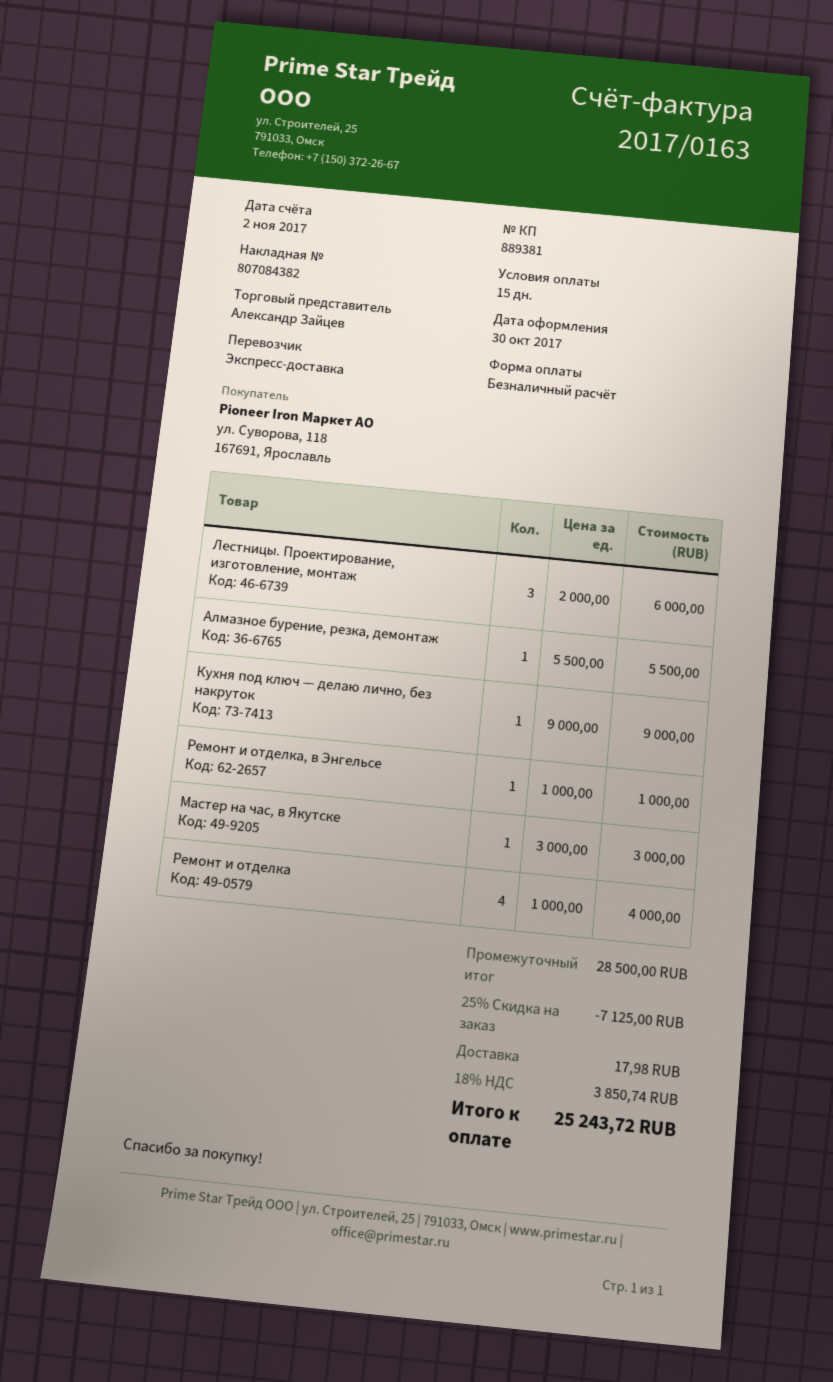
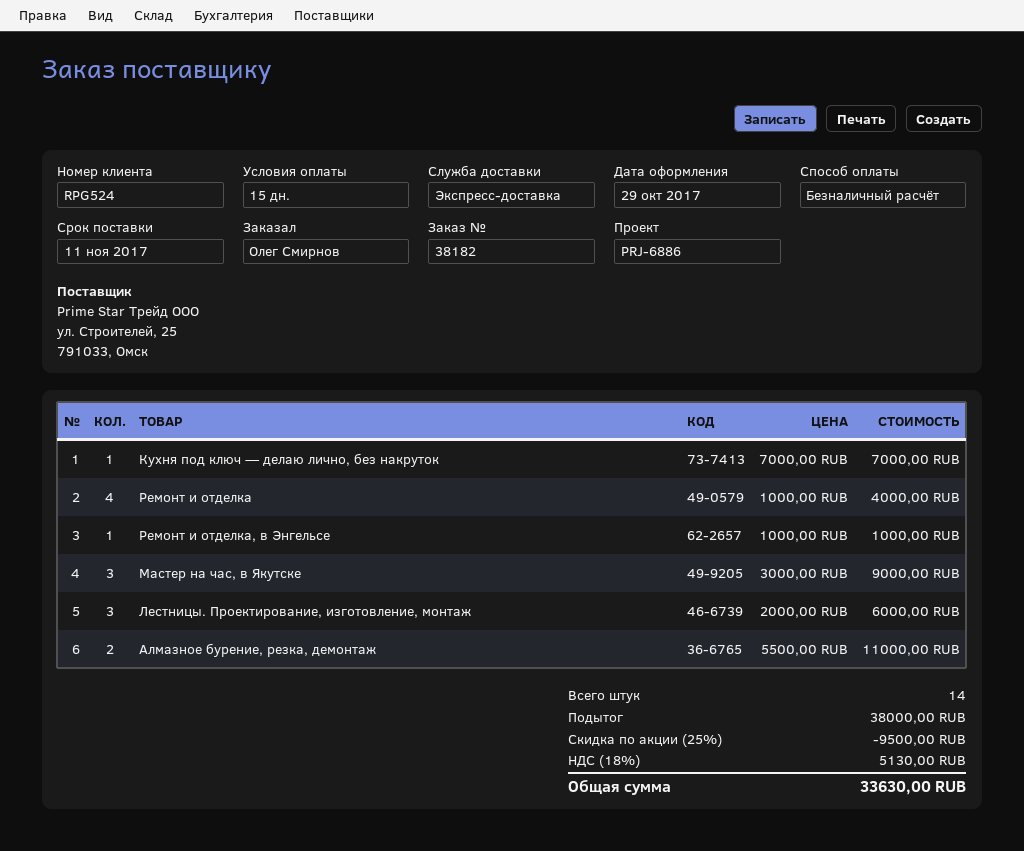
order date: 2017-10-30 -> 2017-10-29
Алмазное бурение, резка, демонтаж: 1 x 5500.00 = 5500.00 -> 2 x 5500.00 = 11000.00
Кухня под ключ — делаю лично, без накруток: 1 x 9000.00 = 9000.00 -> 1 x 7000.00 = 7000.00
Мастер на час, в Якутске: 1 x 3000.00 = 3000.00 -> 3 x 3000.00 = 9000.00
subtotal: 28500.00 -> 38000.00
discount: 25% = 7125.00 -> 25% = 9500.00
shipping: 17.98 -> none
tax: 18% = 3850.74 -> 18% = 5130.00
total: 25243.72 -> 33630.00

